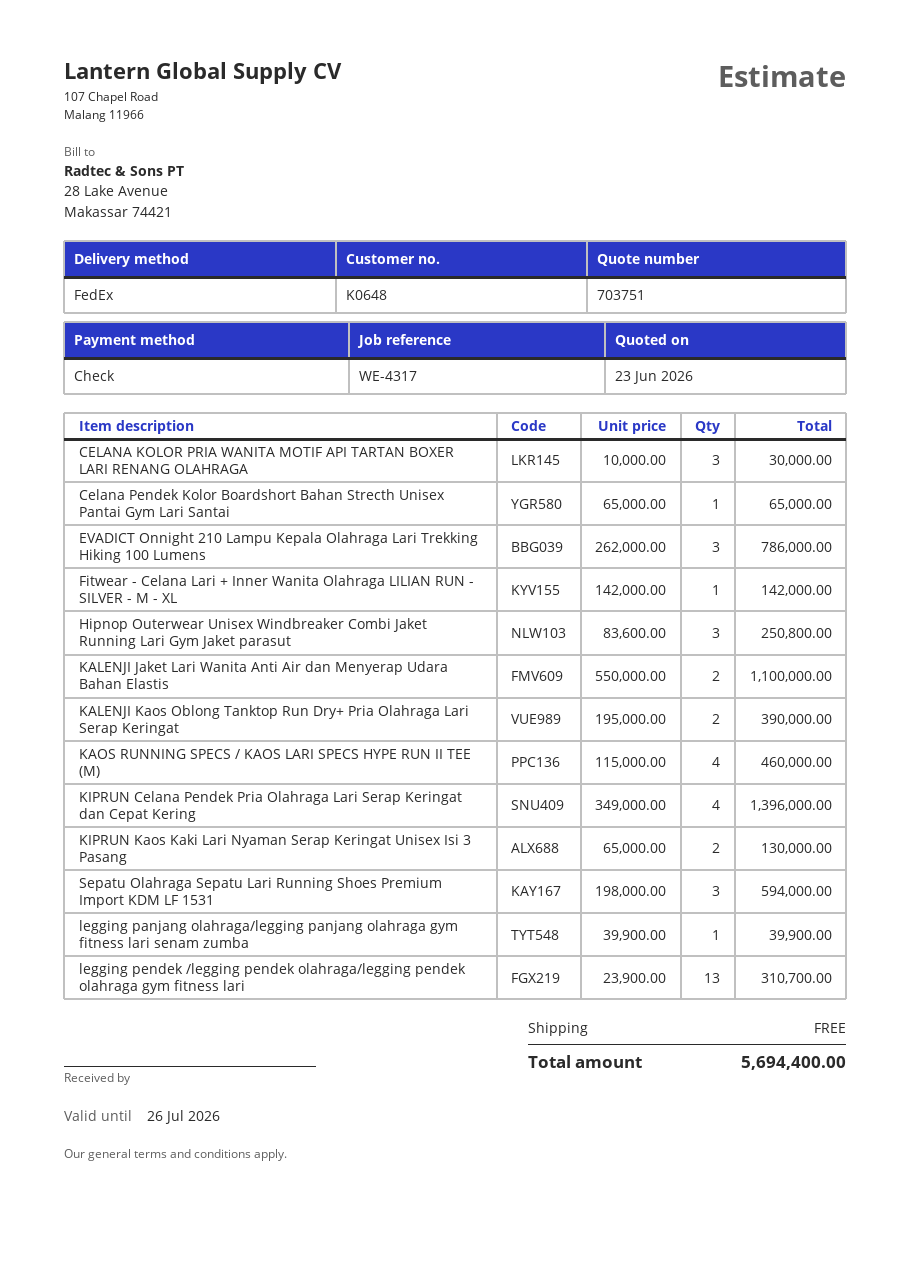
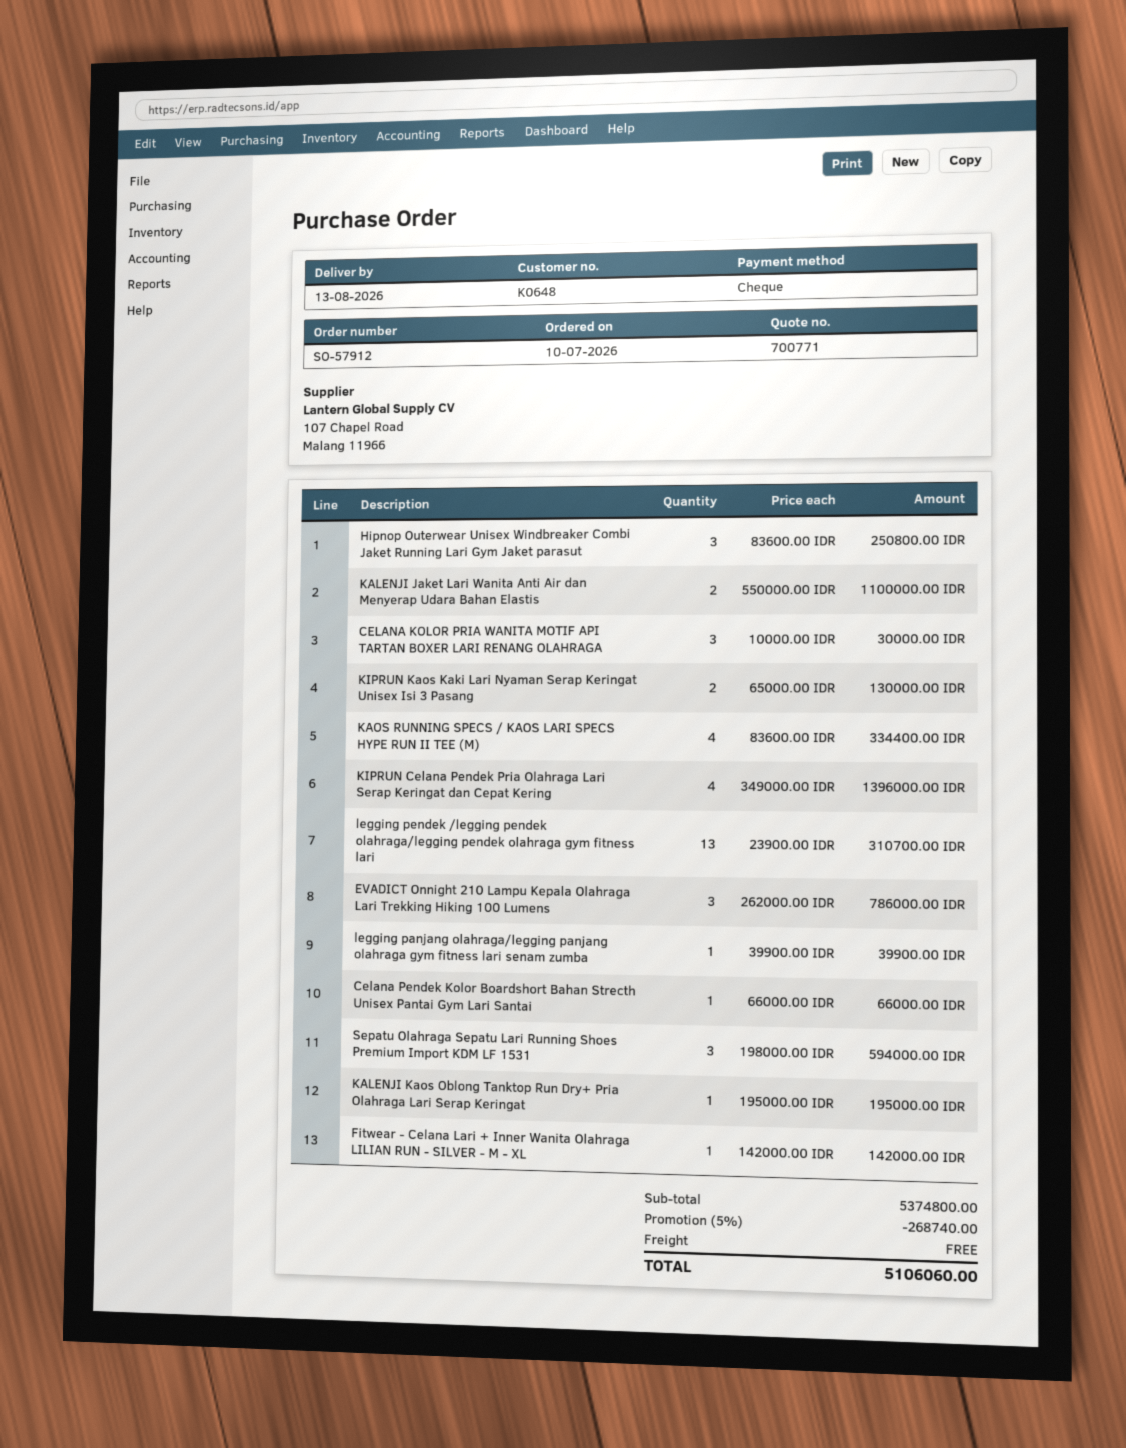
quote number: 703751 -> 700771
Celana Pendek Kolor Boardshort Bahan Strecth Unisex Pantai Gym Lari Santai: 1 x 65000.00 = 65000.00 -> 1 x 66000.00 = 66000.00
KALENJI Kaos Oblong Tanktop Run Dry+ Pria Olahraga Lari Serap Keringat: 2 x 195000.00 = 390000.00 -> 1 x 195000.00 = 195000.00
KAOS RUNNING SPECS / KAOS LARI SPECS HYPE RUN II TEE (M): 4 x 115000.00 = 460000.00 -> 4 x 83600.00 = 334400.00
discount: none -> 5% = 268740.00
total: 5694400.00 -> 5106060.00

